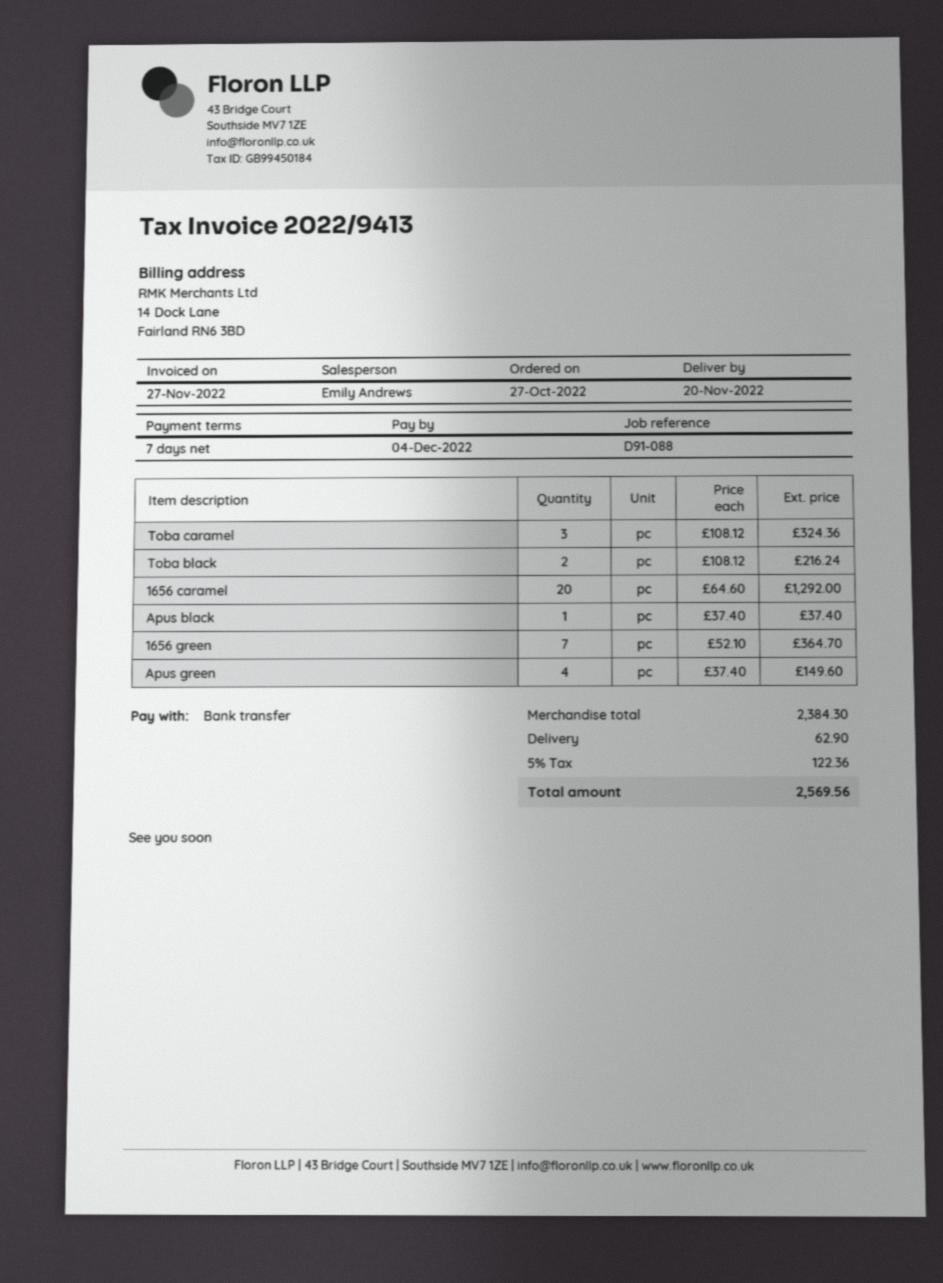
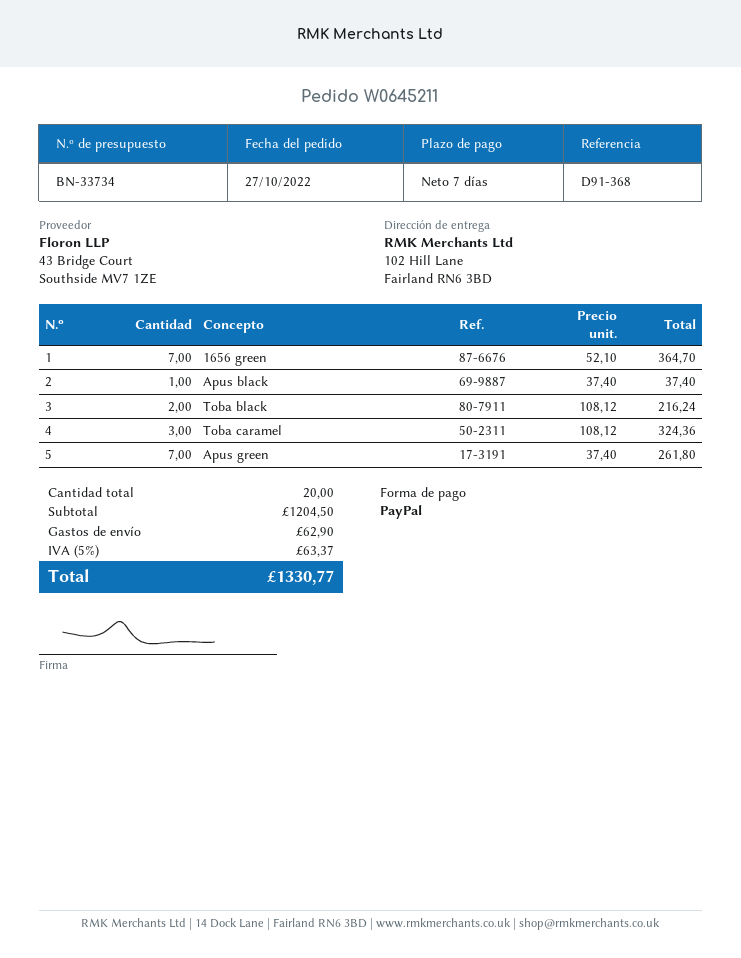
reference: D91-088 -> D91-368
payment method: bank transfer -> PayPal
1656 caramel: 20 x 64.60 = 1292.00 -> none
Apus green: 4 x 37.40 = 149.60 -> 7 x 37.40 = 261.80
subtotal: 2384.30 -> 1204.50
tax: 5% = 122.36 -> 5% = 63.37
total: 2569.56 -> 1330.77

